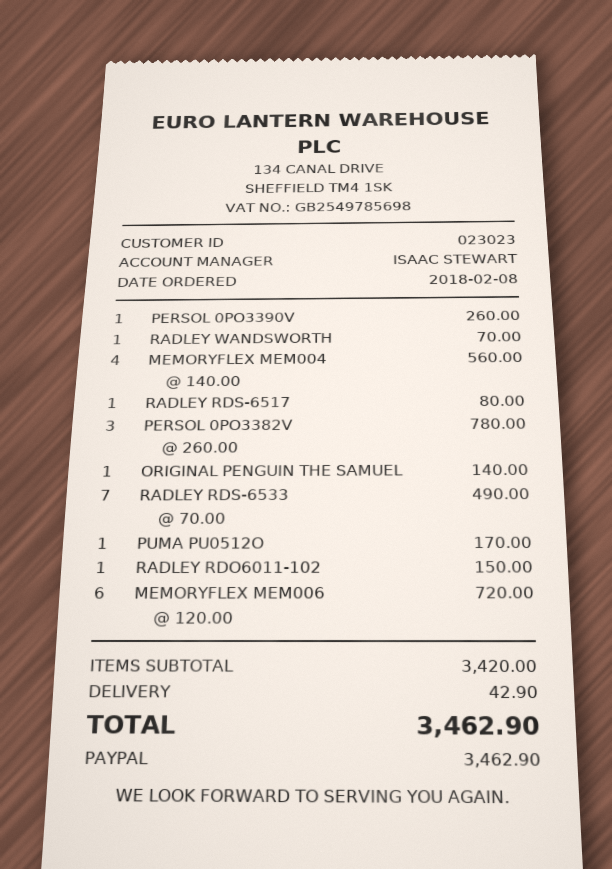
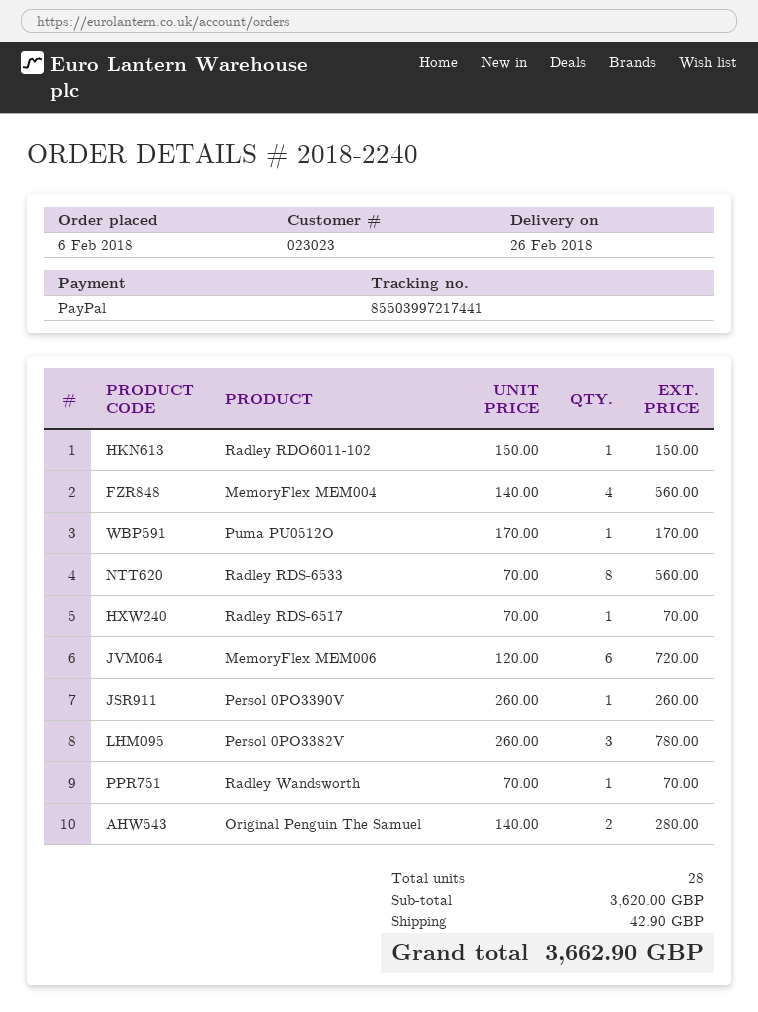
order date: 2018-02-08 -> 2018-02-06
RADLEY RDS-6517: 1 x 80.00 = 80.00 -> 1 x 70.00 = 70.00
ORIGINAL PENGUIN THE SAMUEL: 1 x 140.00 = 140.00 -> 2 x 140.00 = 280.00
RADLEY RDS-6533: 7 x 70.00 = 490.00 -> 8 x 70.00 = 560.00
subtotal: 3420.00 -> 3620.00
total: 3462.90 -> 3662.90

